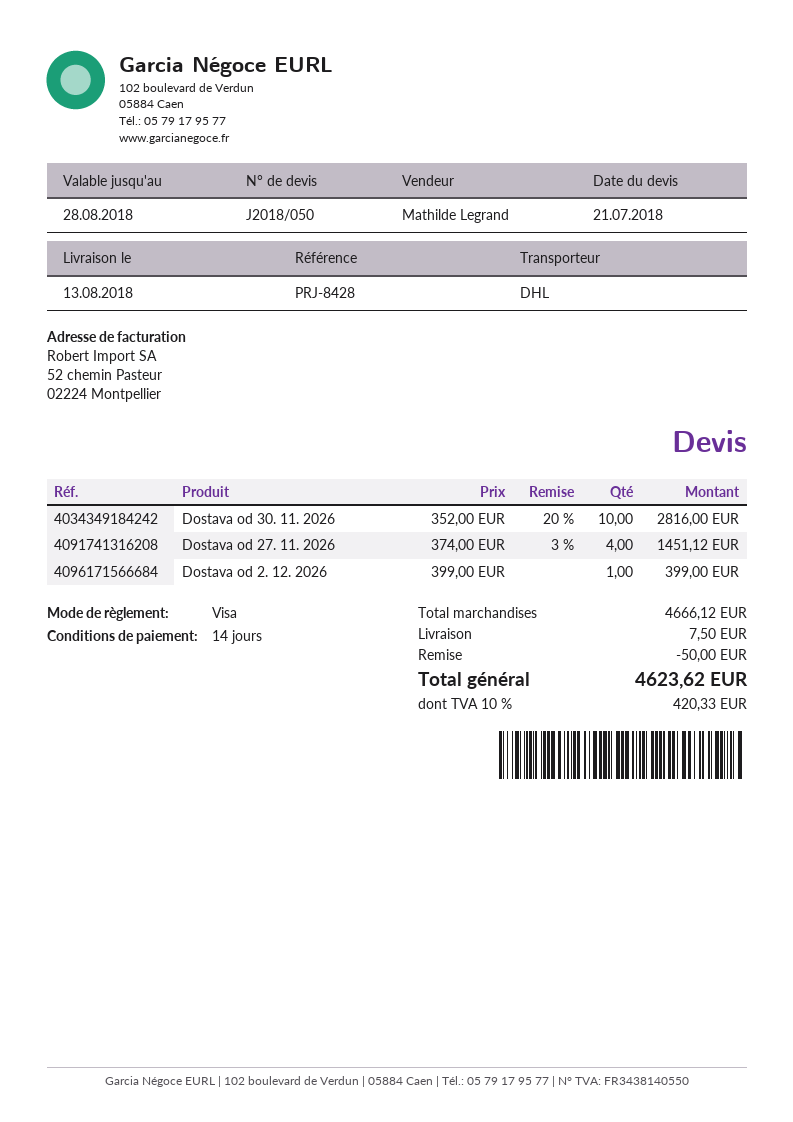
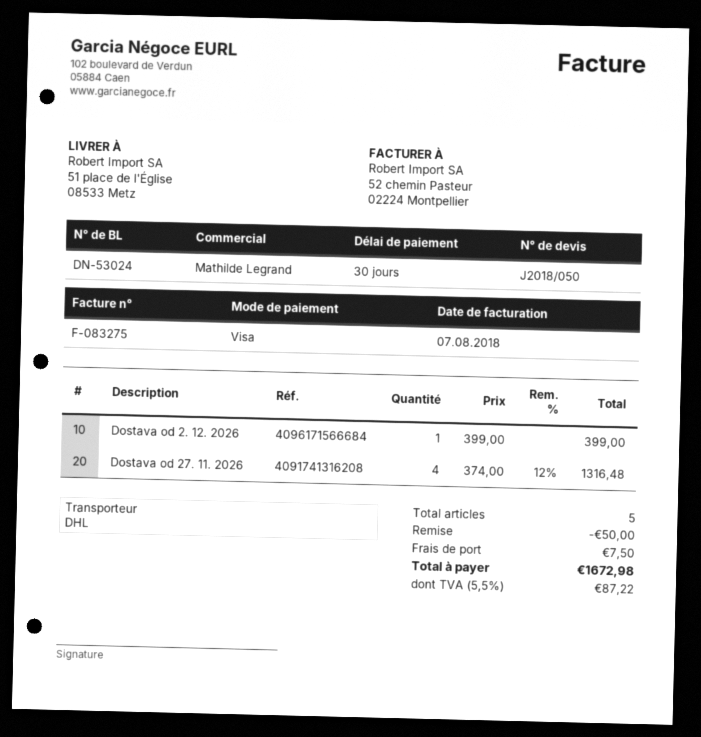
payment terms: 14 days -> 30 days
Dostava od 30. 11. 2026: 10 x 352.00 - 20% = 2816.00 -> none
Dostava od 27. 11. 2026: 4 x 374.00 - 3% = 1451.12 -> 4 x 374.00 - 12% = 1316.48
tax: 10% = 420.33 -> 5.5% = 87.22
total: 4623.62 -> 1672.98

